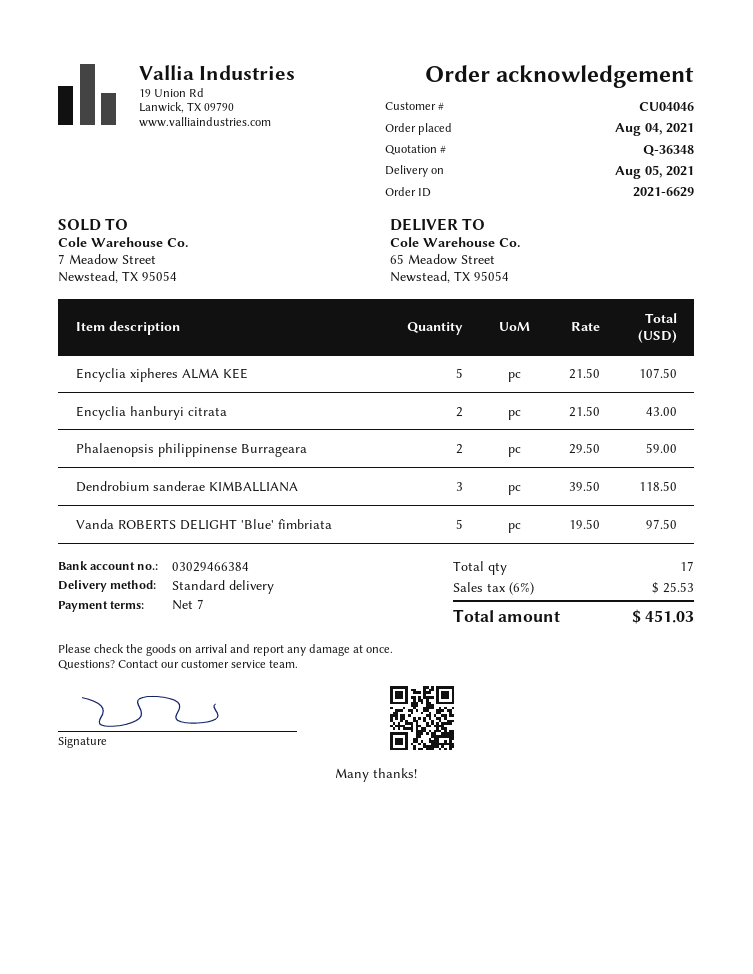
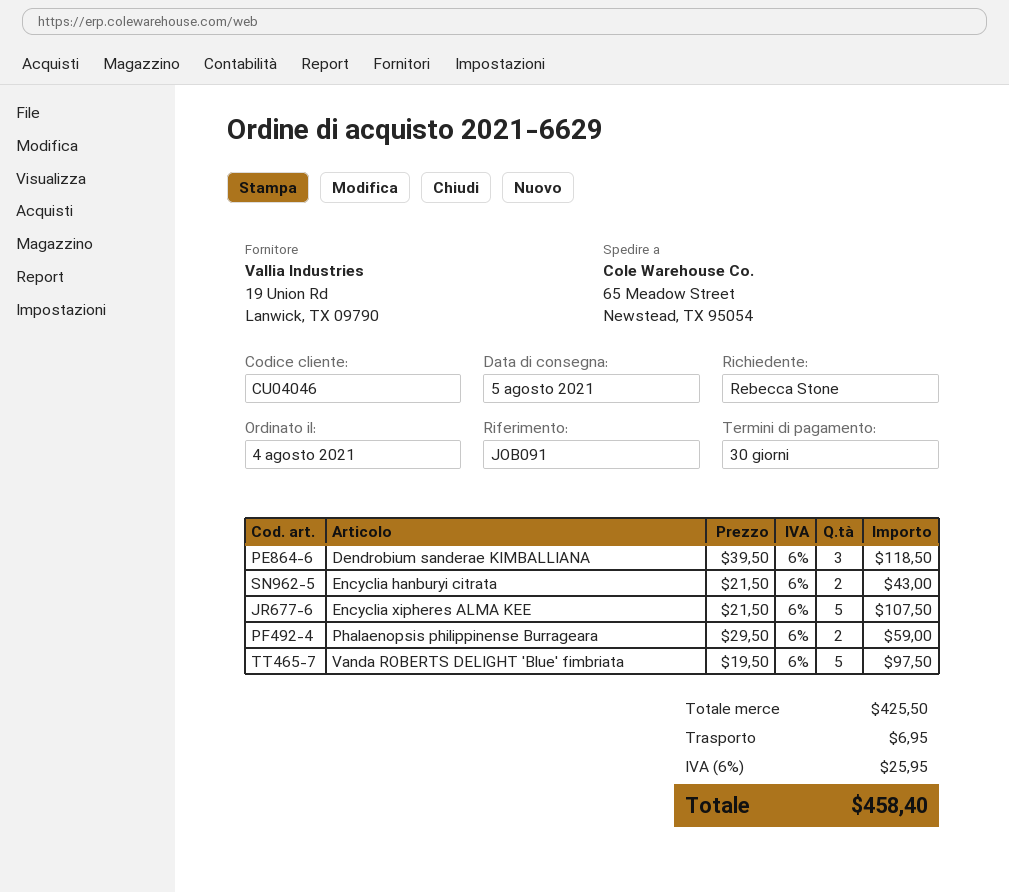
payment terms: 7 days -> 30 days
shipping: none -> 6.95
tax: 6% = 25.53 -> 6% = 25.95
total: 451.03 -> 458.40

